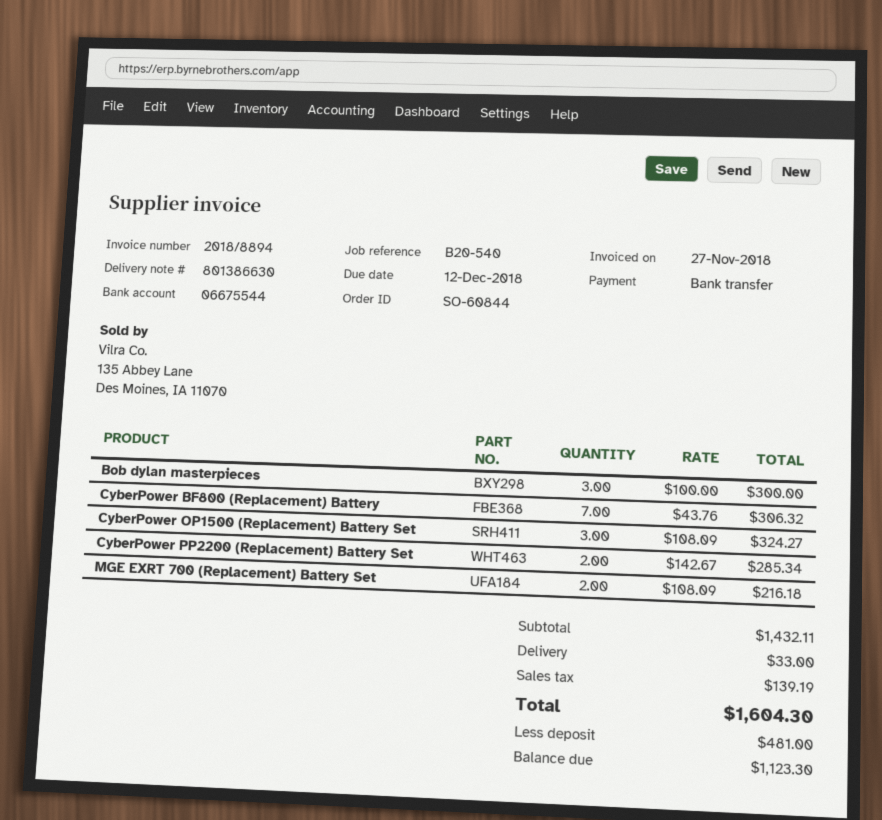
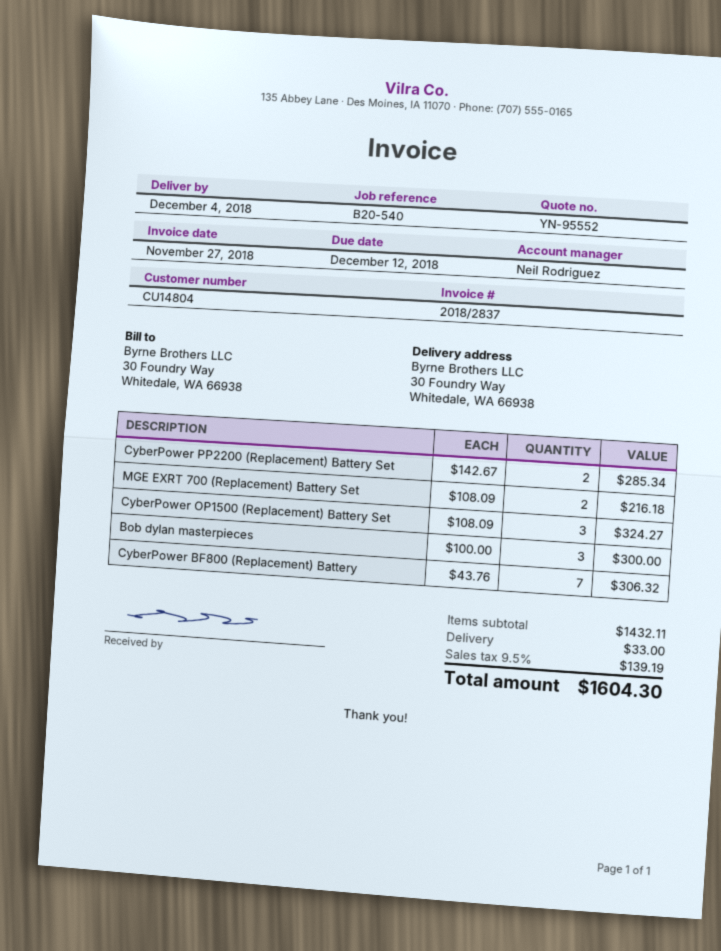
invoice number: 2018/8894 -> 2018/2837

